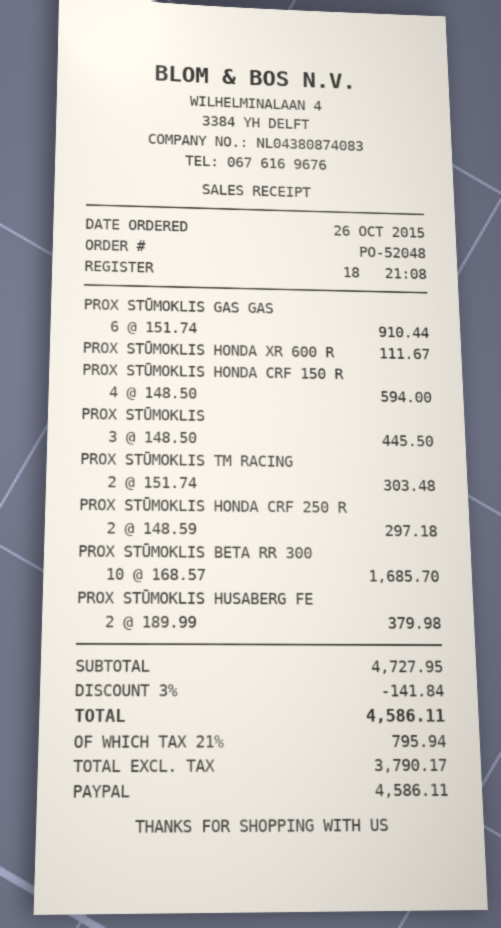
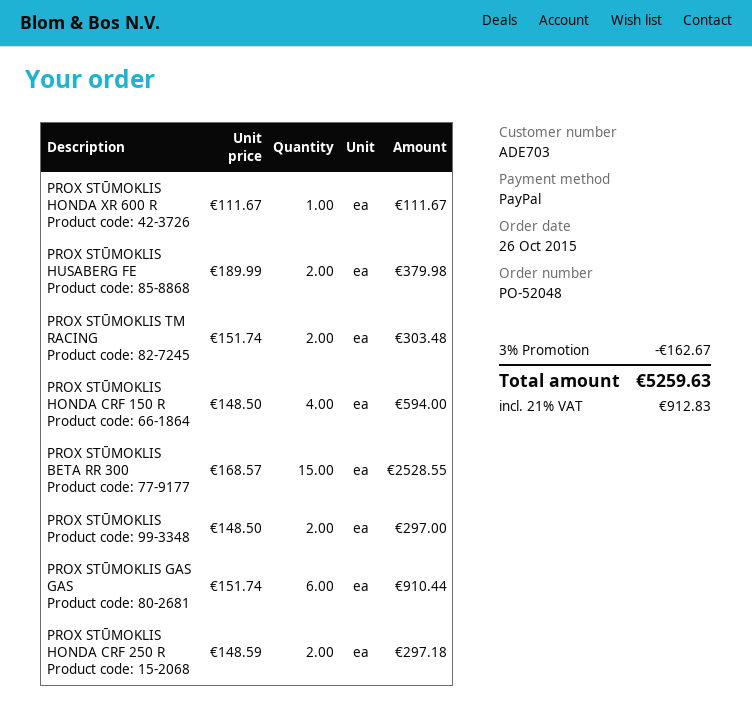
PROX STŪMOKLIS: 3 x 148.50 = 445.50 -> 2 x 148.50 = 297.00
PROX STŪMOKLIS BETA RR 300: 10 x 168.57 = 1685.70 -> 15 x 168.57 = 2528.55
discount: 3% = 141.84 -> 3% = 162.67
tax: 21% = 795.94 -> 21% = 912.83
total: 4586.11 -> 5259.63

